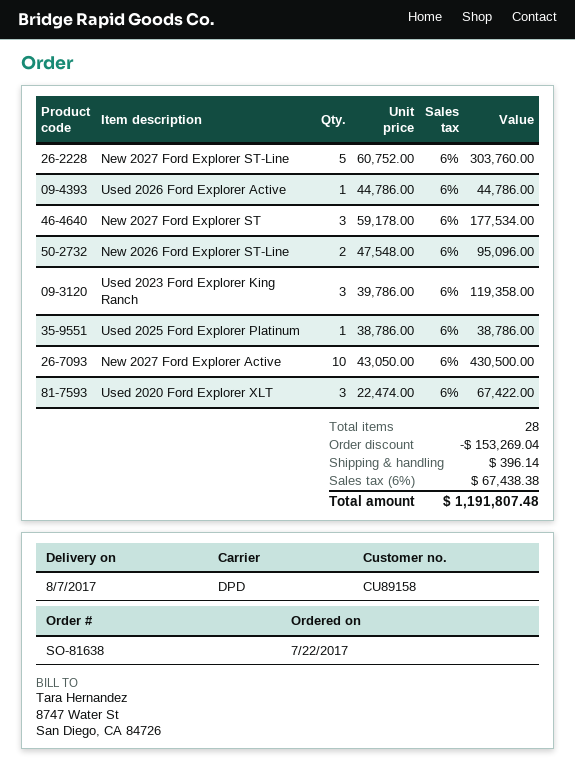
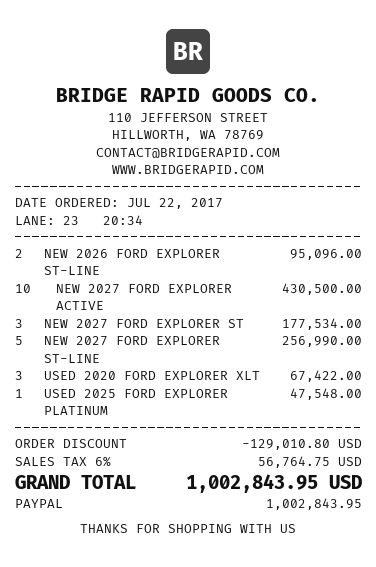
New 2027 Ford Explorer ST-Line: 5 for 303760.00 -> 5 for 256990.00
Used 2026 Ford Explorer Active: 1 for 44786.00 -> none
Used 2023 Ford Explorer King Ranch: 3 for 119358.00 -> none
Used 2025 Ford Explorer Platinum: 1 for 38786.00 -> 1 for 47548.00
discount: 153269.04 -> 129010.80
shipping: 396.14 -> none
tax: 6% = 67438.38 -> 6% = 56764.75
total: 1191807.48 -> 1002843.95

